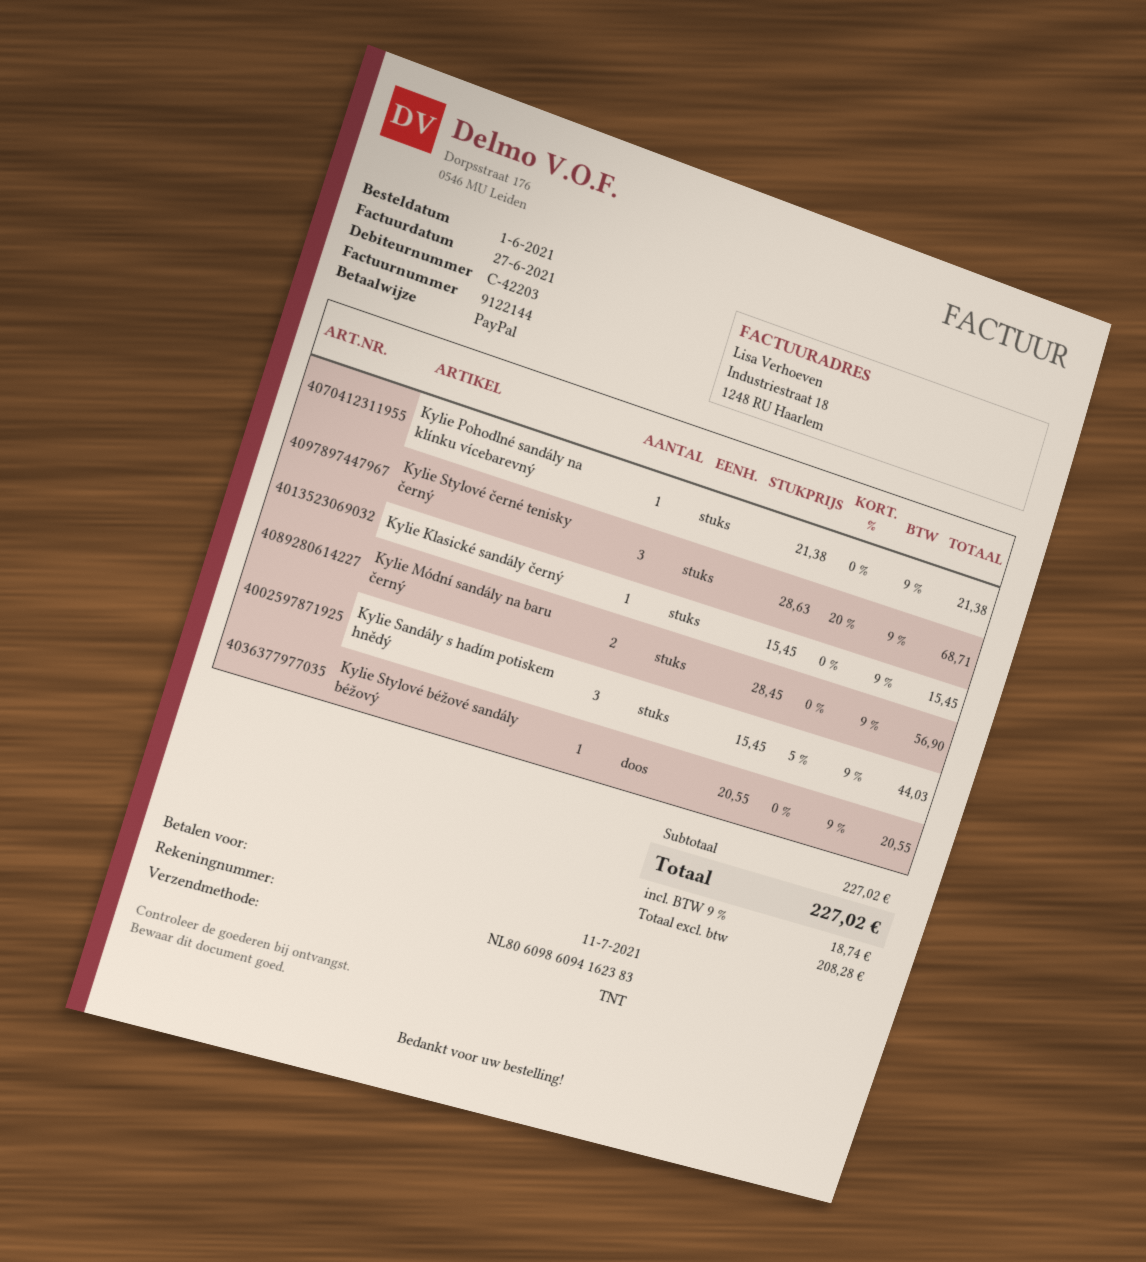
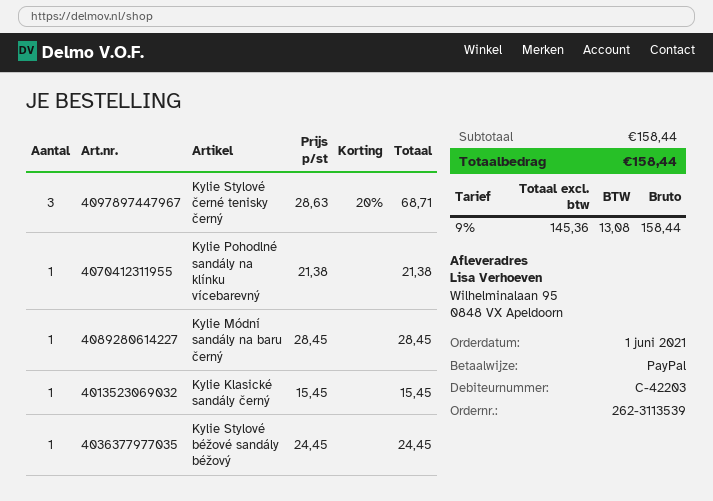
Kylie Módní sandály na baru černý: 2 x 28.45 = 56.90 -> 1 x 28.45 = 28.45
Kylie Sandály s hadím potiskem hnědý: 3 x 15.45 - 5% = 44.03 -> none
Kylie Stylové béžové sandály béžový: 1 x 20.55 = 20.55 -> 1 x 24.45 = 24.45
subtotal: 227.02 -> 158.44
net: 208.28 -> 145.36
tax: 9% = 18.74 -> 9% = 13.08
total: 227.02 -> 158.44

